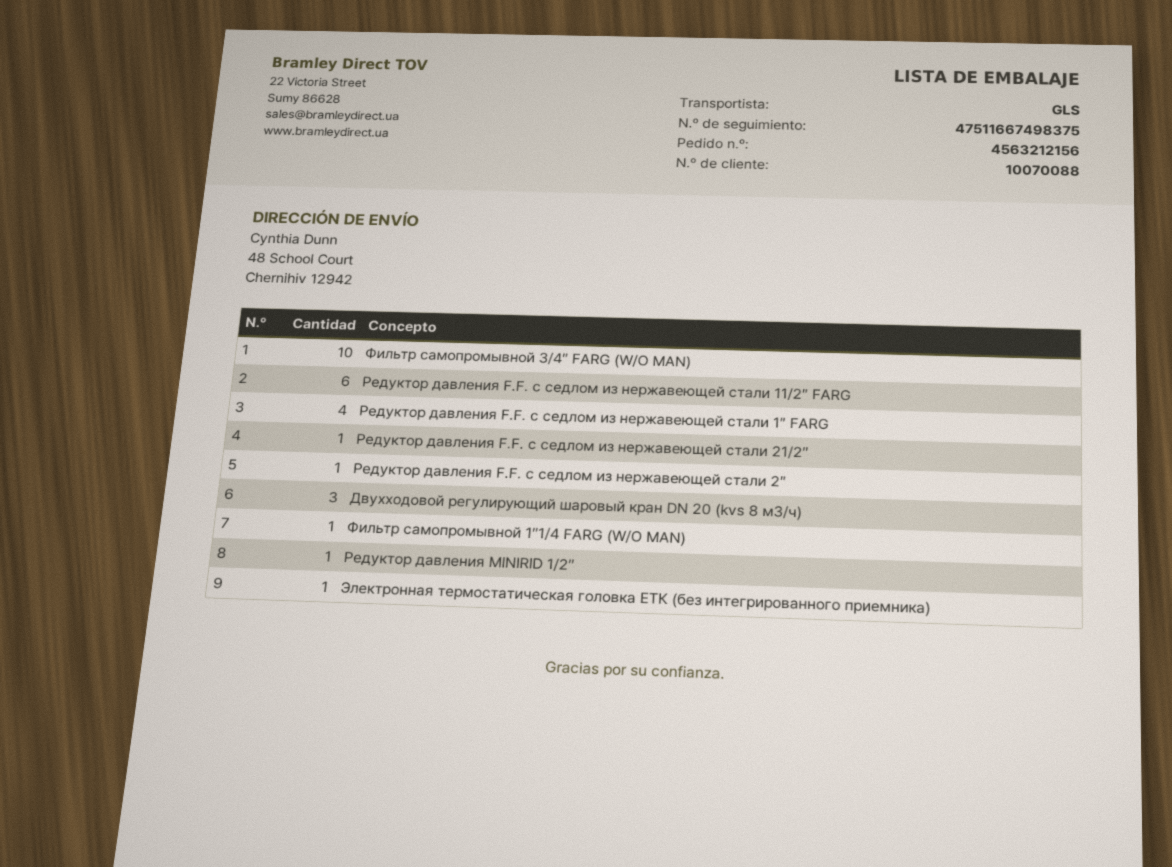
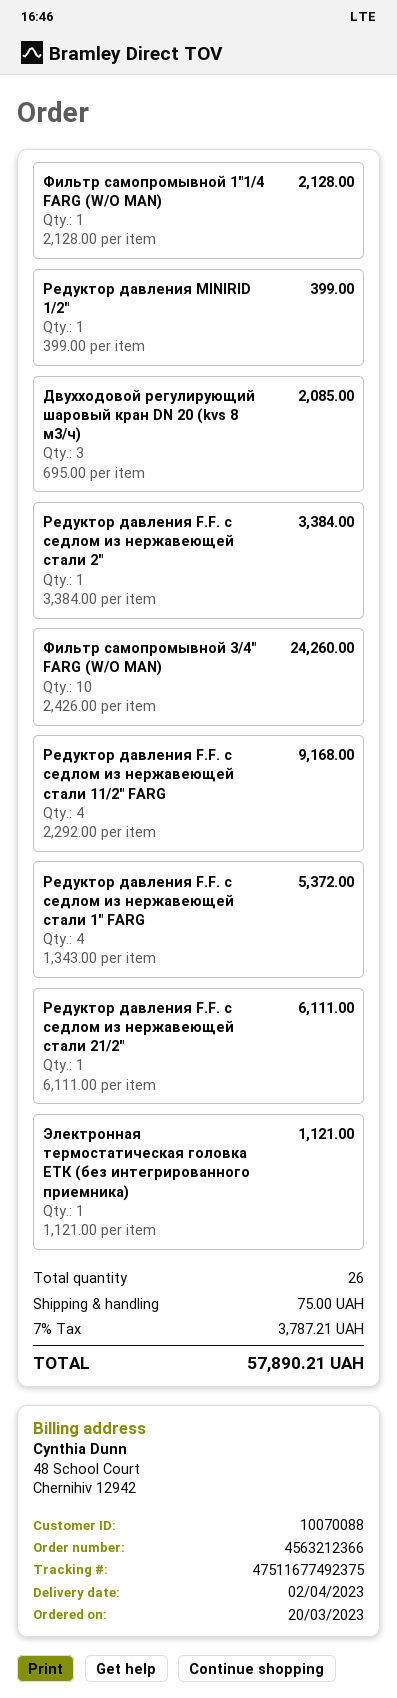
order number: 4563212156 -> 4563212366
tracking number: 47511667498375 -> 47511677492375
Редуктор давления F.F. с седлом из нержавеющей стали 11/2″ FARG: 6 -> 4

